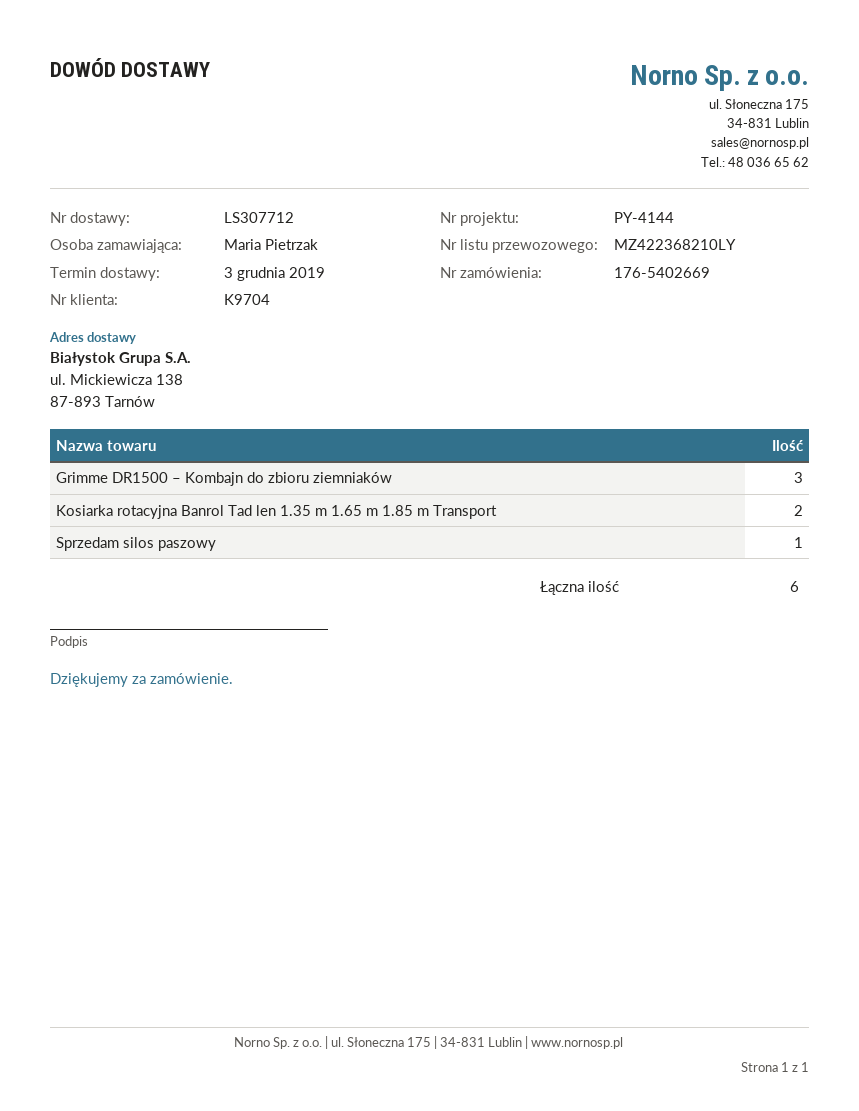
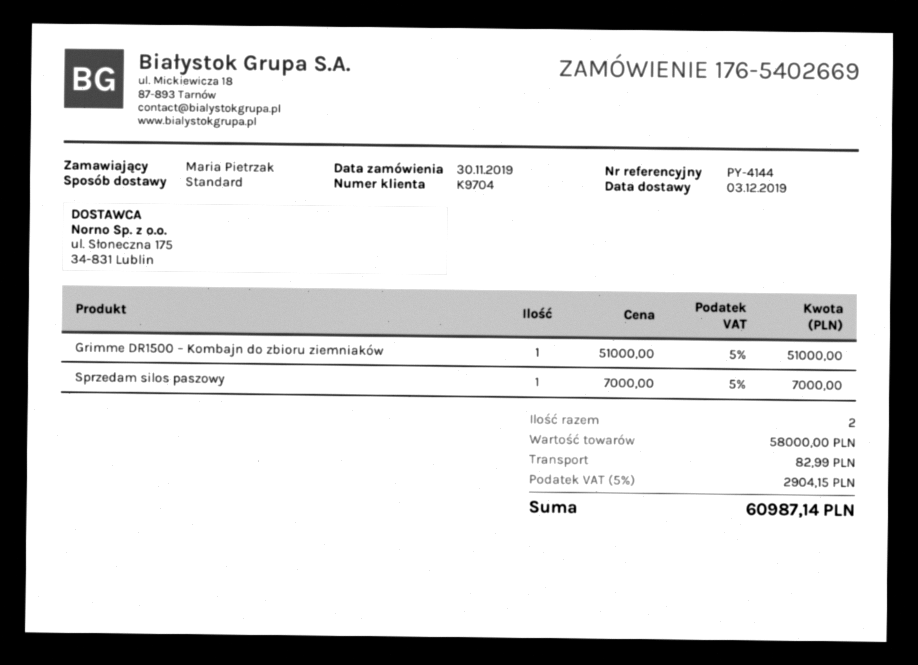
Grimme DR1500 – Kombajn do zbioru ziemniaków: 3 -> 1
Kosiarka rotacyjna Banrol Tad len 1.35 m 1.65 m 1.85 m Transport: 2 -> none
total quantity: 6 -> 2

